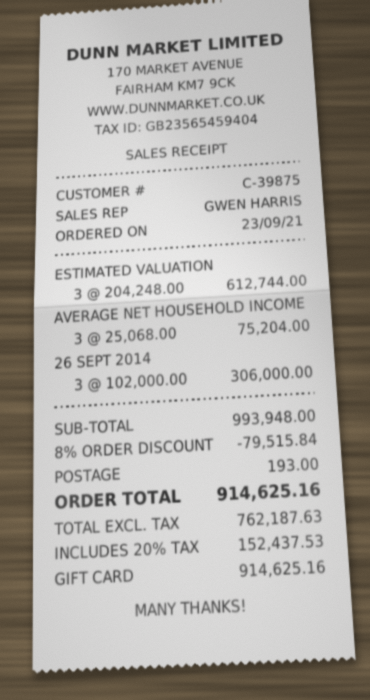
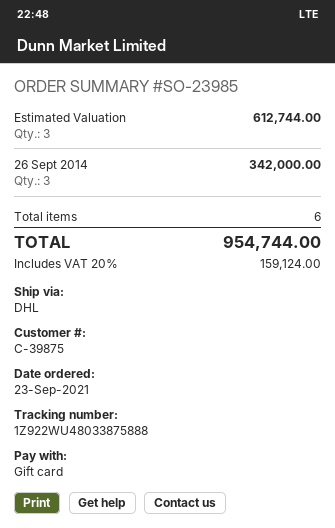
AVERAGE NET HOUSEHOLD INCOME: 3 for 75204.00 -> none
26 SEPT 2014: 3 for 306000.00 -> 3 for 342000.00
discount: 8% = 79515.84 -> none
shipping: 193.00 -> none
tax: 20% = 152437.53 -> 20% = 159124.00
total: 914625.16 -> 954744.00

